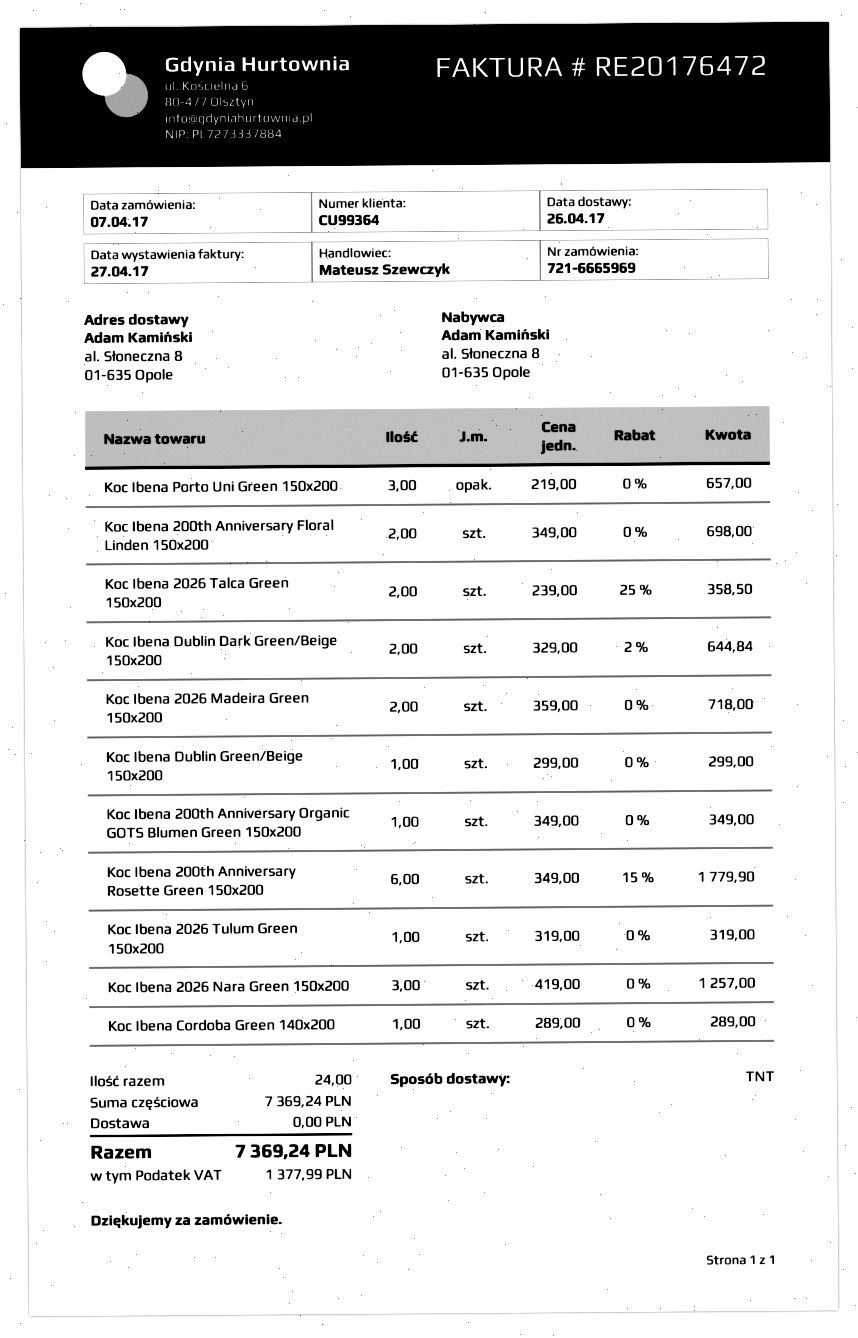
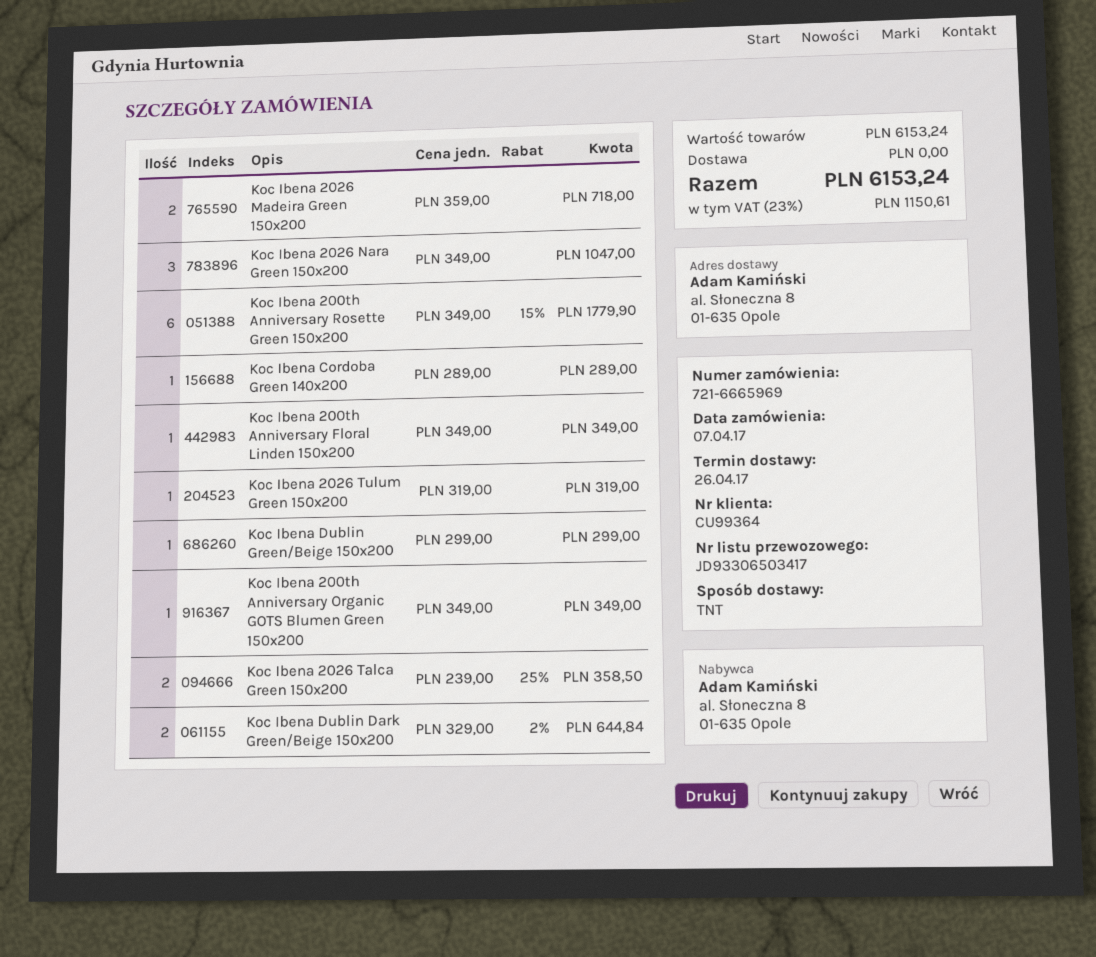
Koc Ibena Porto Uni Green 150x200: 3 x 219.00 = 657.00 -> none
Koc Ibena 200th Anniversary Floral Linden 150x200: 2 x 349.00 = 698.00 -> 1 x 349.00 = 349.00
Koc Ibena 2026 Nara Green 150x200: 3 x 419.00 = 1257.00 -> 3 x 349.00 = 1047.00
subtotal: 7369.24 -> 6153.24
tax: 1377.99 -> 1150.61
total: 7369.24 -> 6153.24

